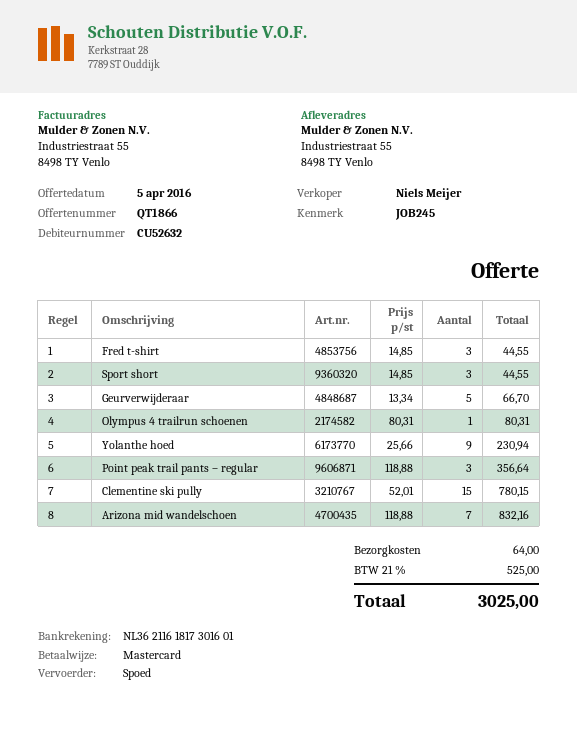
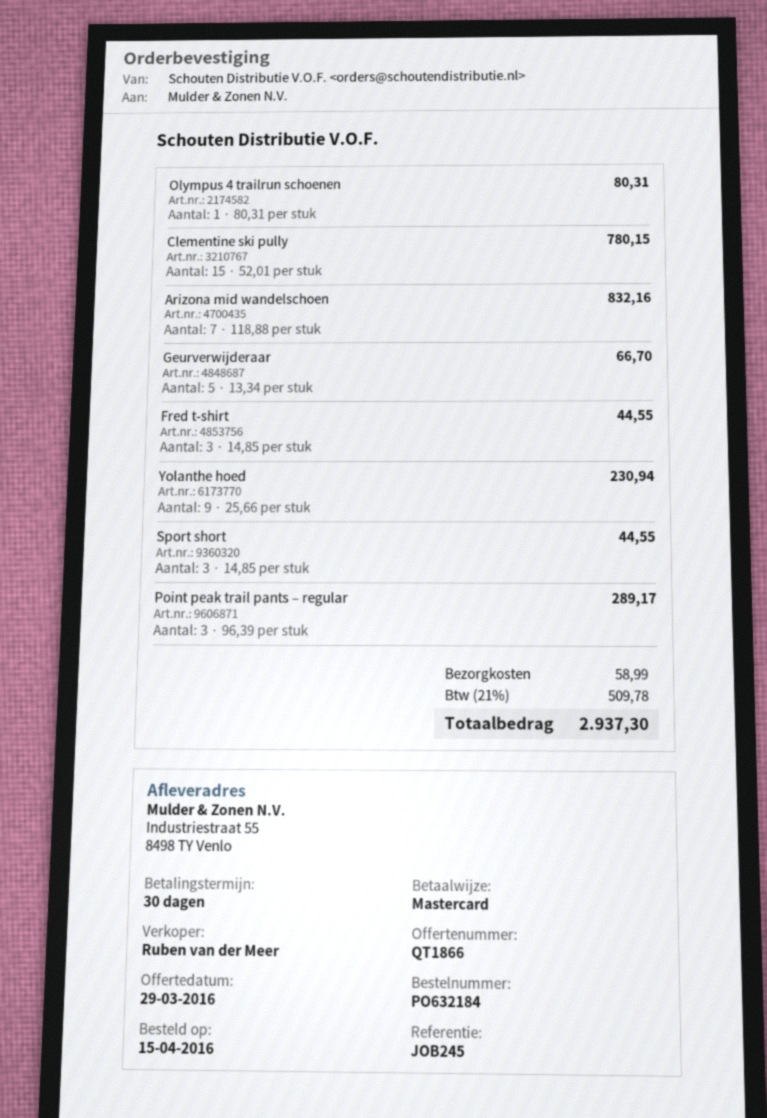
quote date: 2016-04-05 -> 2016-03-29
sales rep: Niels Meijer -> Ruben van der Meer
Point peak trail pants – regular: 3 x 118.88 = 356.64 -> 3 x 96.39 = 289.17
shipping: 64.00 -> 58.99
tax: 21% = 525.00 -> 21% = 509.78
total: 3025.00 -> 2937.30

